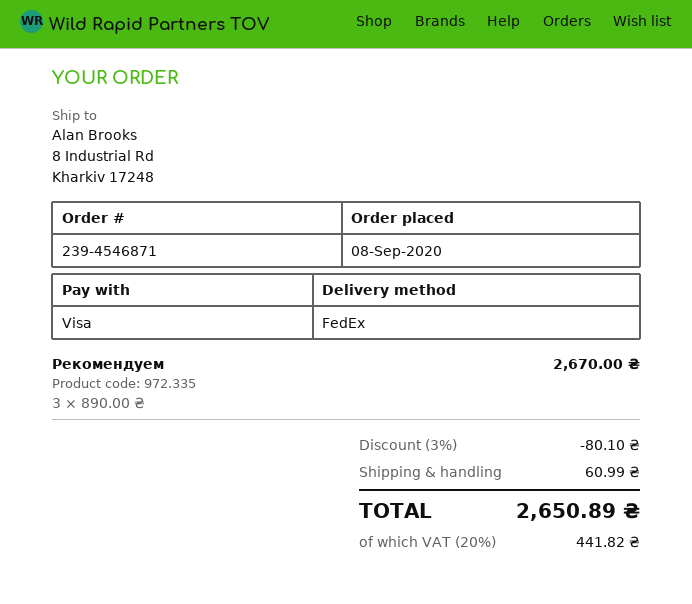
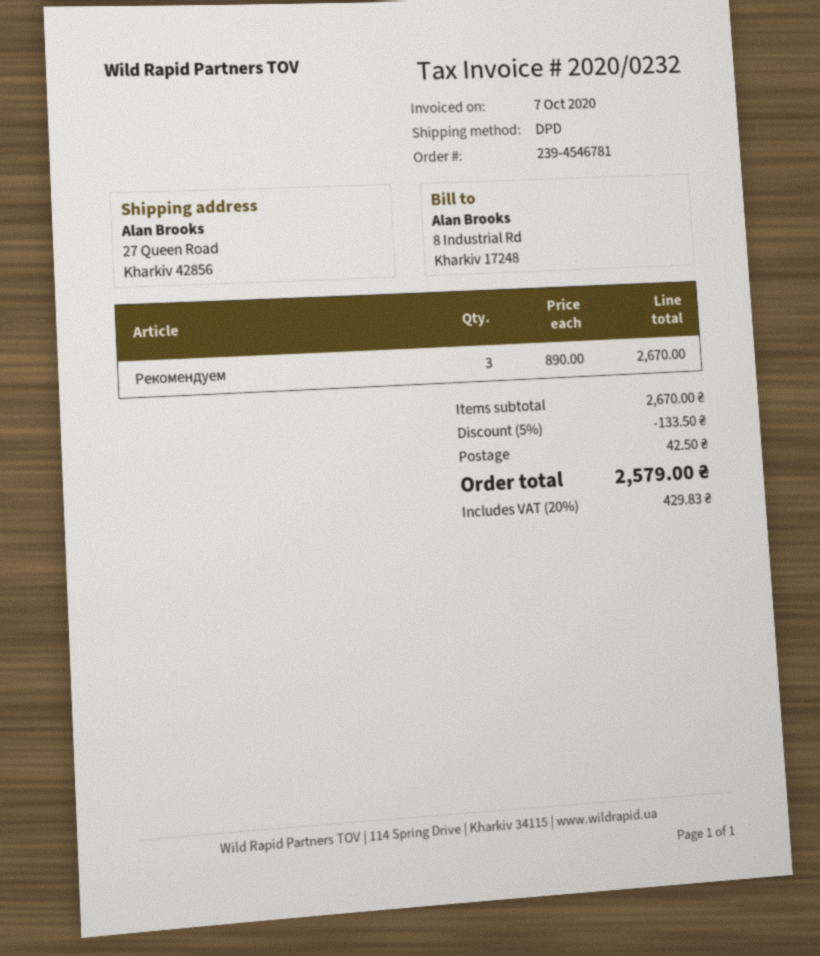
order number: 239-4546871 -> 239-4546781
shipping method: FedEx -> DPD
ship to: 8 Industrial Rd, Kharkiv 17248 -> 27 Queen Road, Kharkiv 42856
discount: 3% = 80.10 -> 5% = 133.50
shipping: 60.99 -> 42.50
tax: 20% = 441.82 -> 20% = 429.83
total: 2650.89 -> 2579.00

